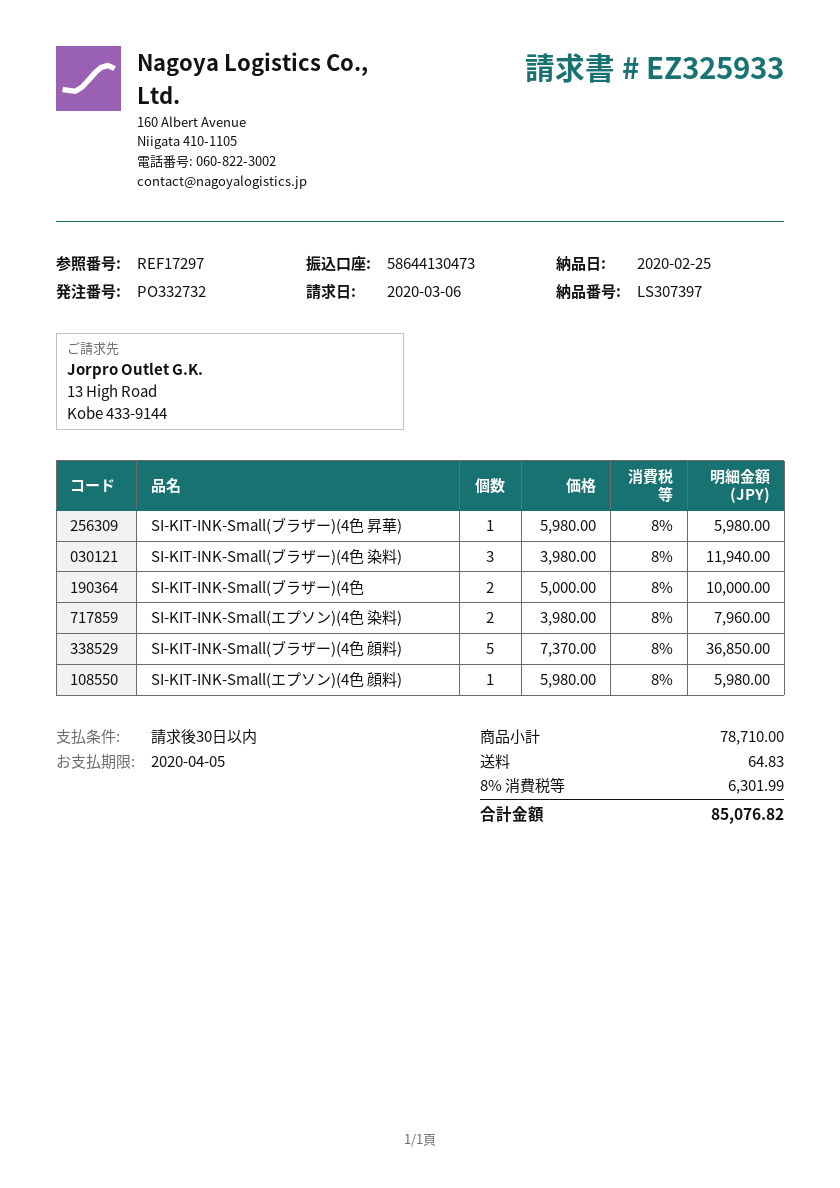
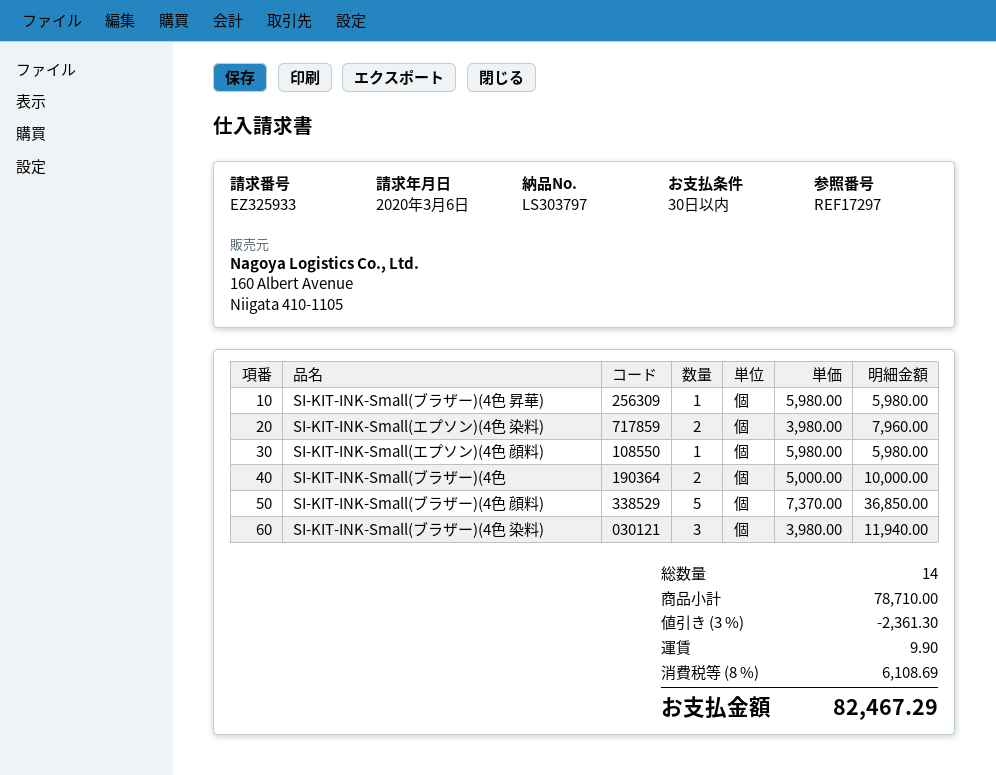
delivery note number: LS307397 -> LS303797
discount: none -> 3% = 2361.30
shipping: 64.83 -> 9.90
tax: 8% = 6301.99 -> 8% = 6108.69
total: 85076.82 -> 82467.29

